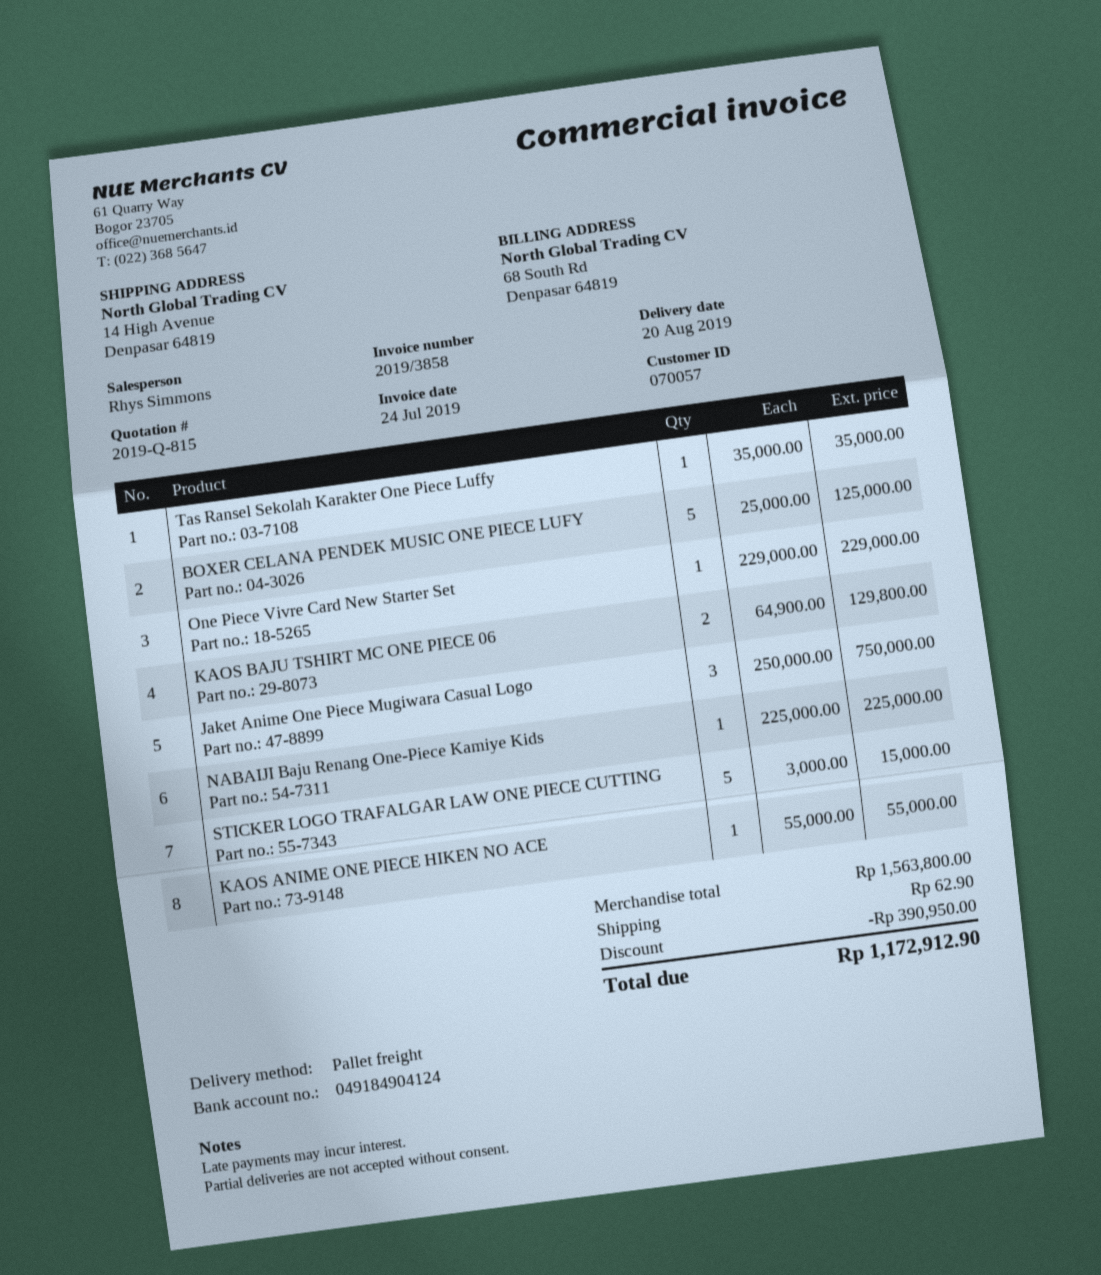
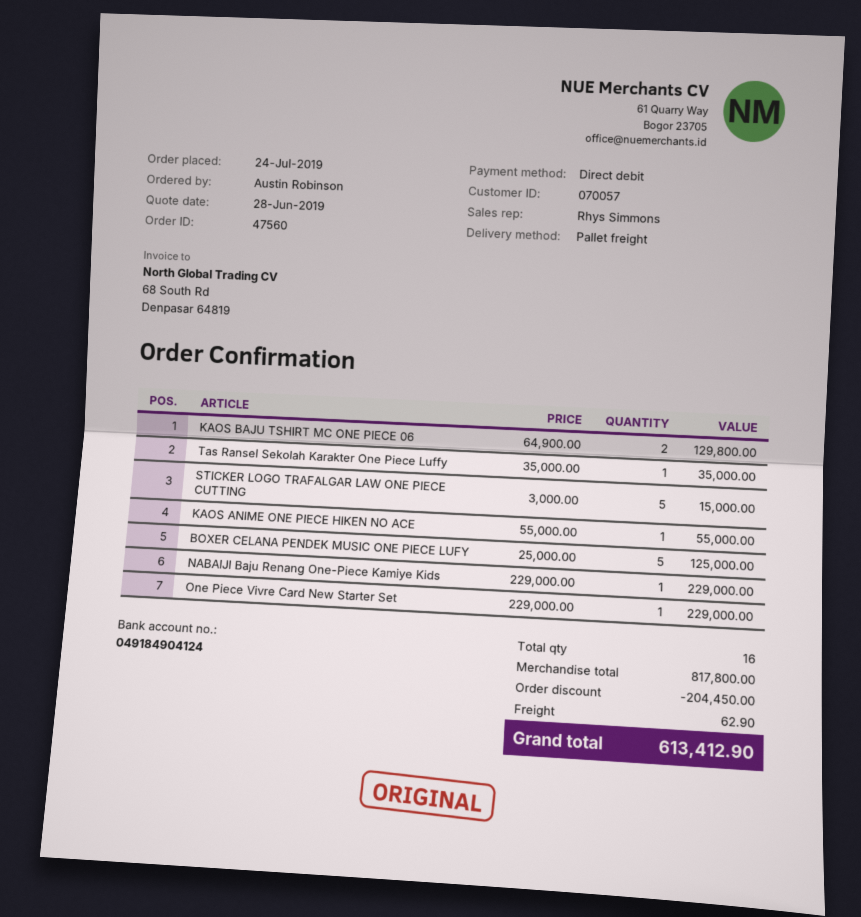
Jaket Anime One Piece Mugiwara Casual Logo: 3 x 250000.00 = 750000.00 -> none
NABAIJI Baju Renang One-Piece Kamiye Kids: 1 x 225000.00 = 225000.00 -> 1 x 229000.00 = 229000.00
subtotal: 1563800.00 -> 817800.00
discount: 390950.00 -> 204450.00
total: 1172912.90 -> 613412.90

